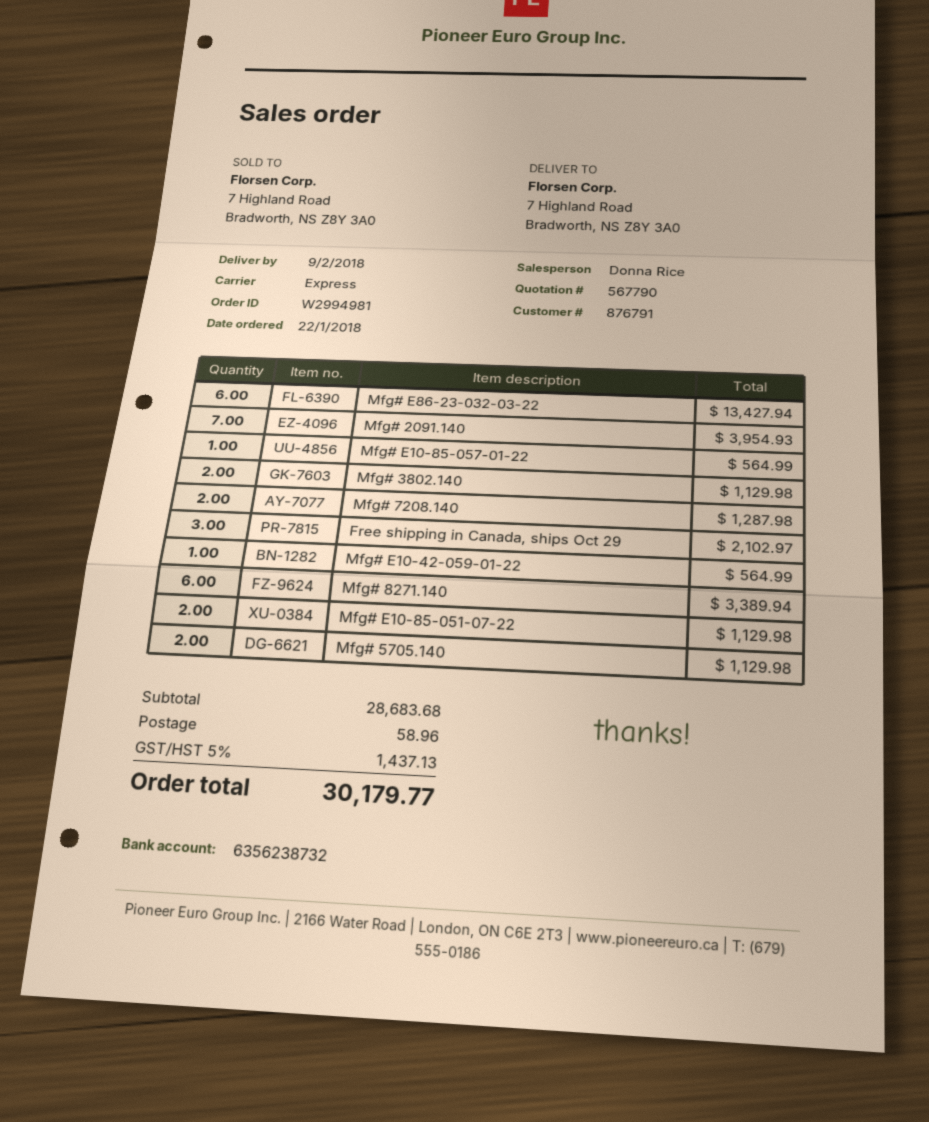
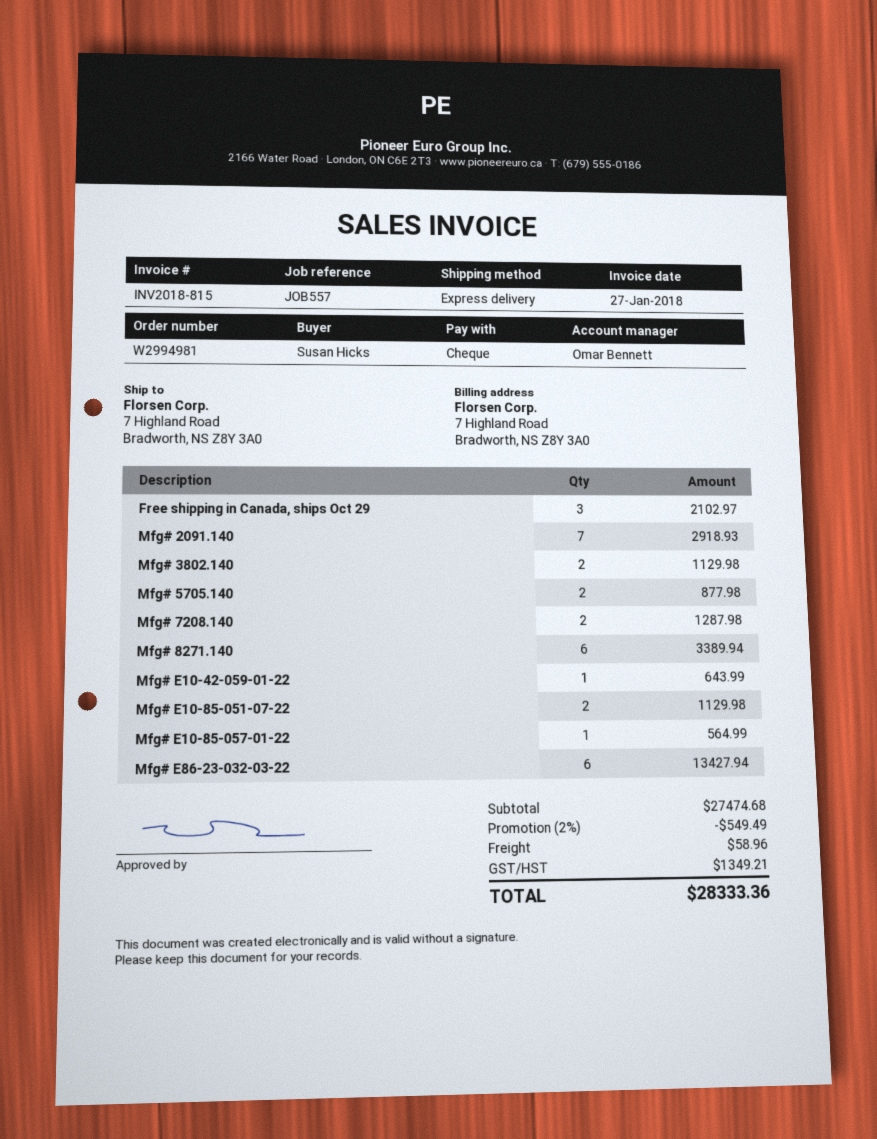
sales rep: Donna Rice -> Omar Bennett
Mfg# 2091.140: 7 for 3954.93 -> 7 for 2918.93
Mfg# E10-42-059-01-22: 1 for 564.99 -> 1 for 643.99
Mfg# 5705.140: 2 for 1129.98 -> 2 for 877.98
subtotal: 28683.68 -> 27474.68
discount: none -> 2% = 549.49
tax: 1437.13 -> 1349.21
total: 30179.77 -> 28333.36

